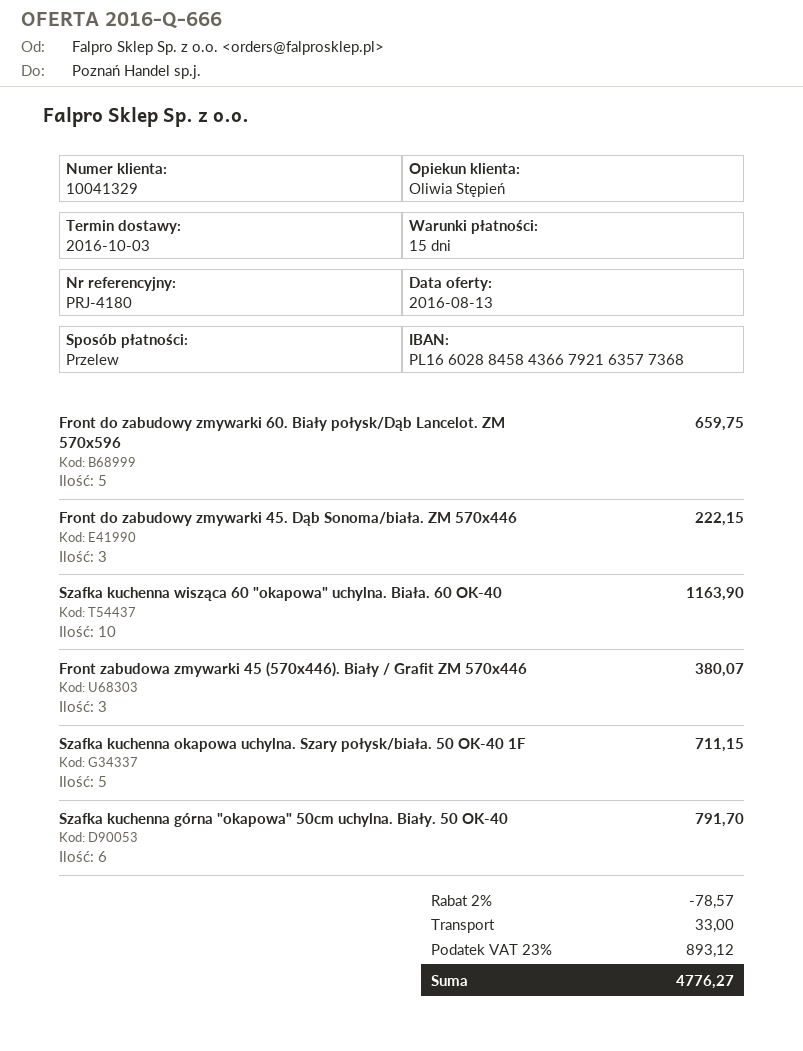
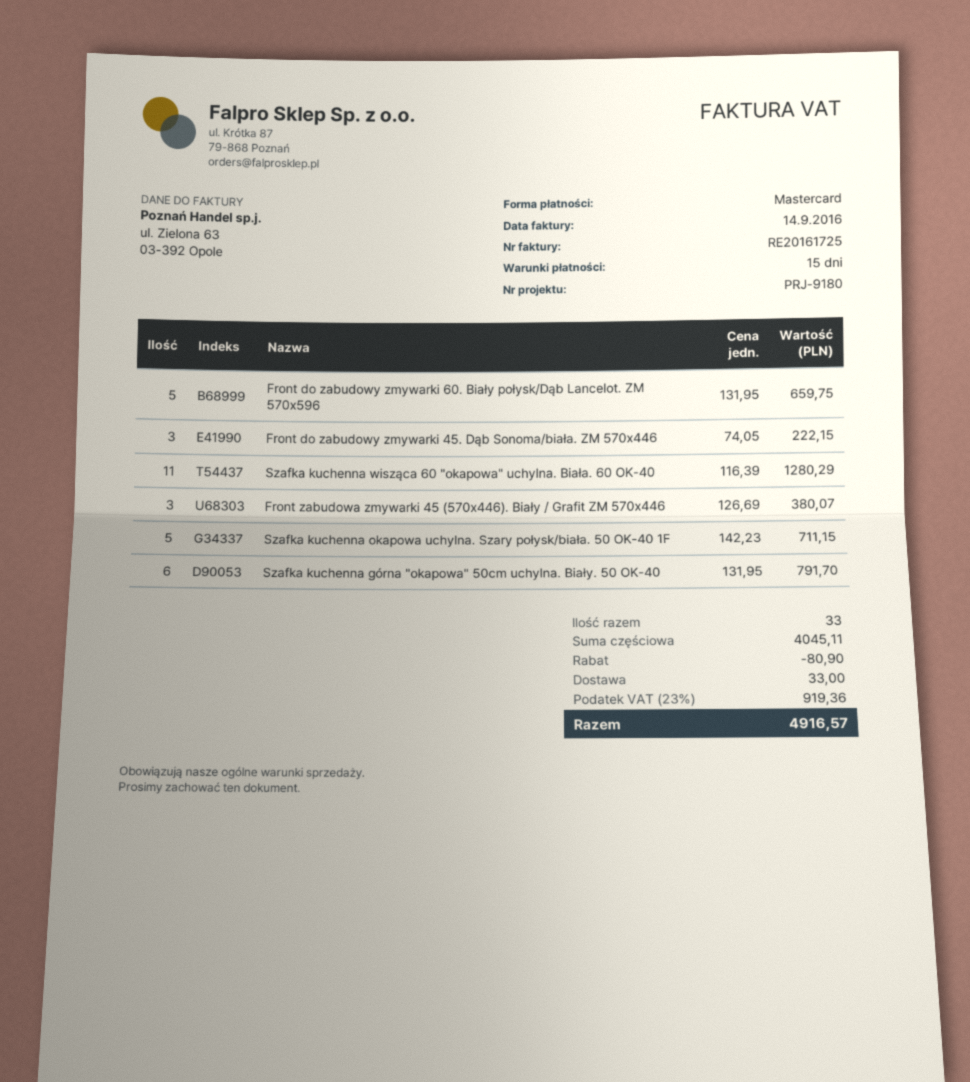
reference: PRJ-4180 -> PRJ-9180
payment method: bank transfer -> Mastercard
Szafka kuchenna wisząca 60 "okapowa" uchylna. Biała. 60 OK-40: 10 for 1163.90 -> 11 for 1280.29
discount: 78.57 -> 80.90
tax: 23% = 893.12 -> 23% = 919.36
total: 4776.27 -> 4916.57

